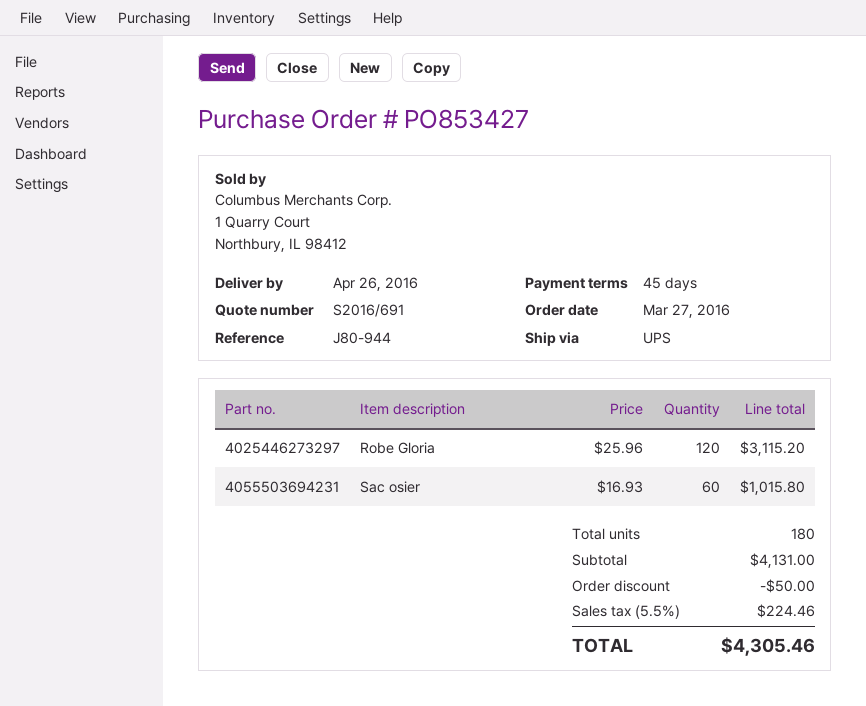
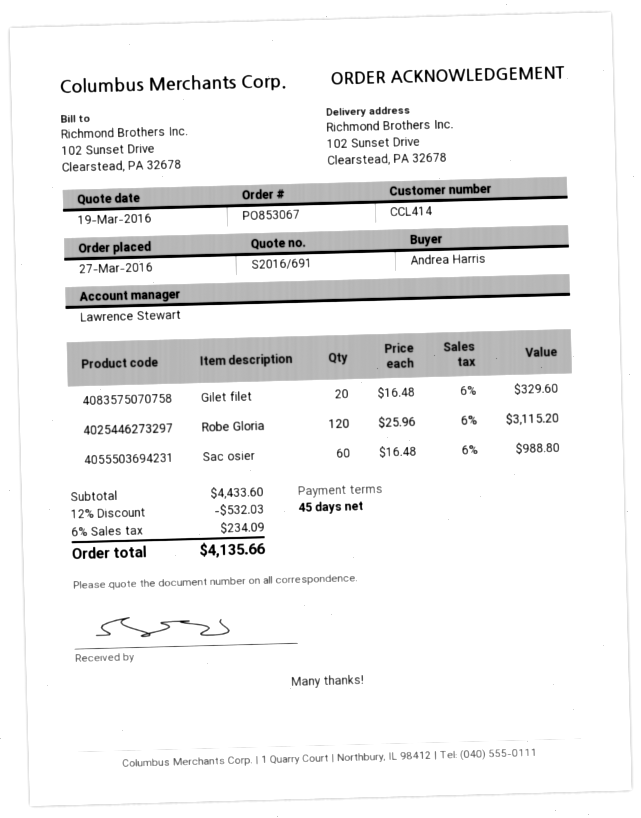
order number: PO853427 -> PO853067
Sac osier: 60 x 16.93 = 1015.80 -> 60 x 16.48 = 988.80
Gilet filet: none -> 20 x 16.48 = 329.60
subtotal: 4131.00 -> 4433.60
discount: 50.00 -> 532.03
tax: 5.5% = 224.46 -> 6% = 234.09
total: 4305.46 -> 4135.66

